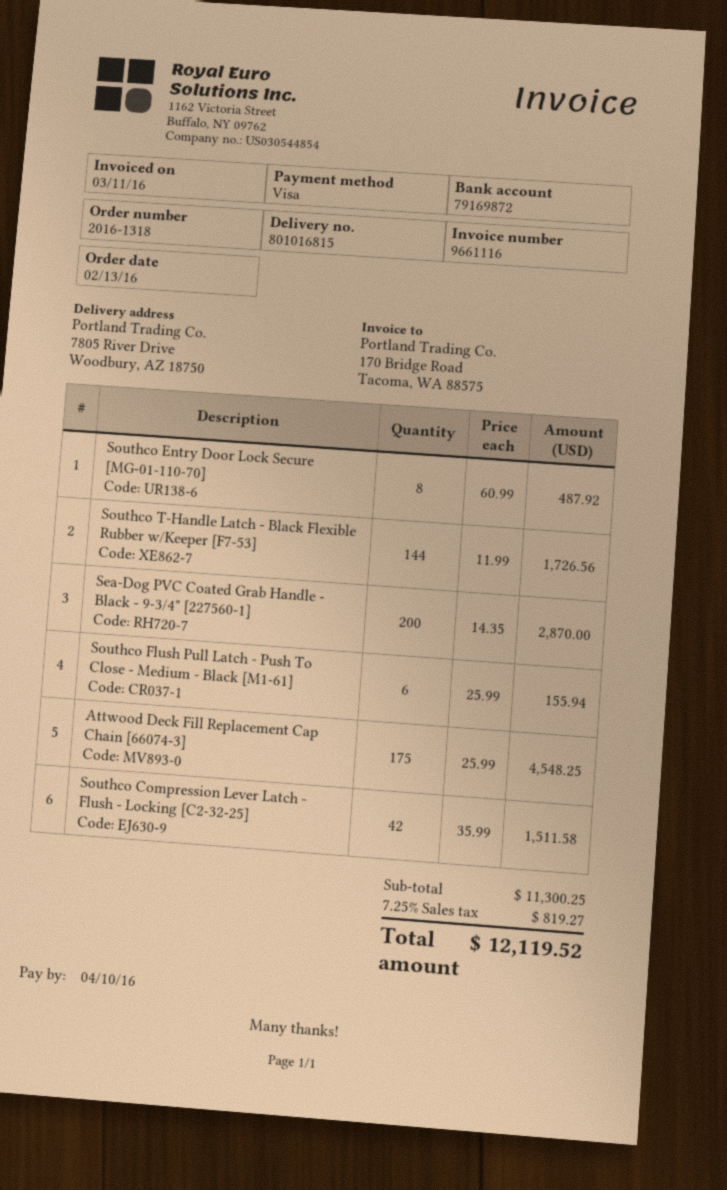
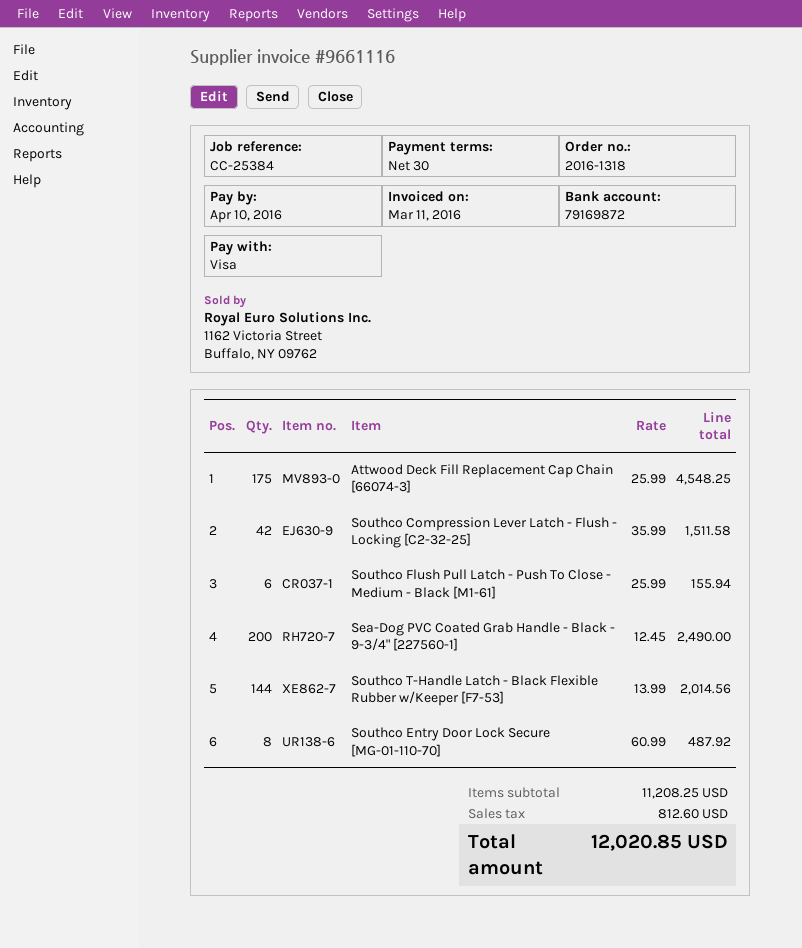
Southco T-Handle Latch - Black Flexible Rubber w/Keeper [F7-53]: 144 x 11.99 = 1726.56 -> 144 x 13.99 = 2014.56
Sea-Dog PVC Coated Grab Handle - Black - 9-3/4" [227560-1]: 200 x 14.35 = 2870.00 -> 200 x 12.45 = 2490.00
subtotal: 11300.25 -> 11208.25
tax: 819.27 -> 812.60
total: 12119.52 -> 12020.85

